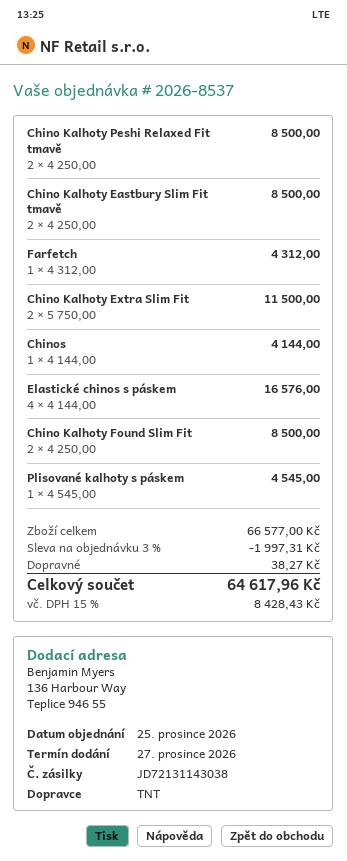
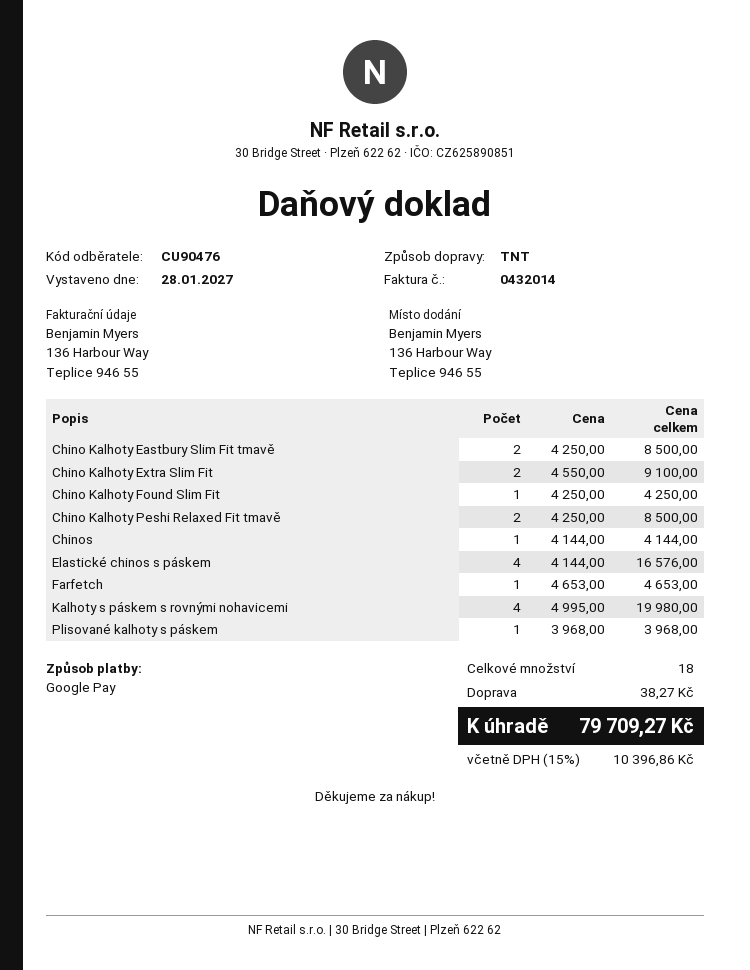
Farfetch: 1 x 4312.00 = 4312.00 -> 1 x 4653.00 = 4653.00
Chino Kalhoty Extra Slim Fit: 2 x 5750.00 = 11500.00 -> 2 x 4550.00 = 9100.00
Chino Kalhoty Found Slim Fit: 2 x 4250.00 = 8500.00 -> 1 x 4250.00 = 4250.00
Plisované kalhoty s páskem: 1 x 4545.00 = 4545.00 -> 1 x 3968.00 = 3968.00
Kalhoty s páskem s rovnými nohavicemi: none -> 4 x 4995.00 = 19980.00
discount: 3% = 1997.31 -> none
tax: 15% = 8428.43 -> 15% = 10396.86
total: 64617.96 -> 79709.27

